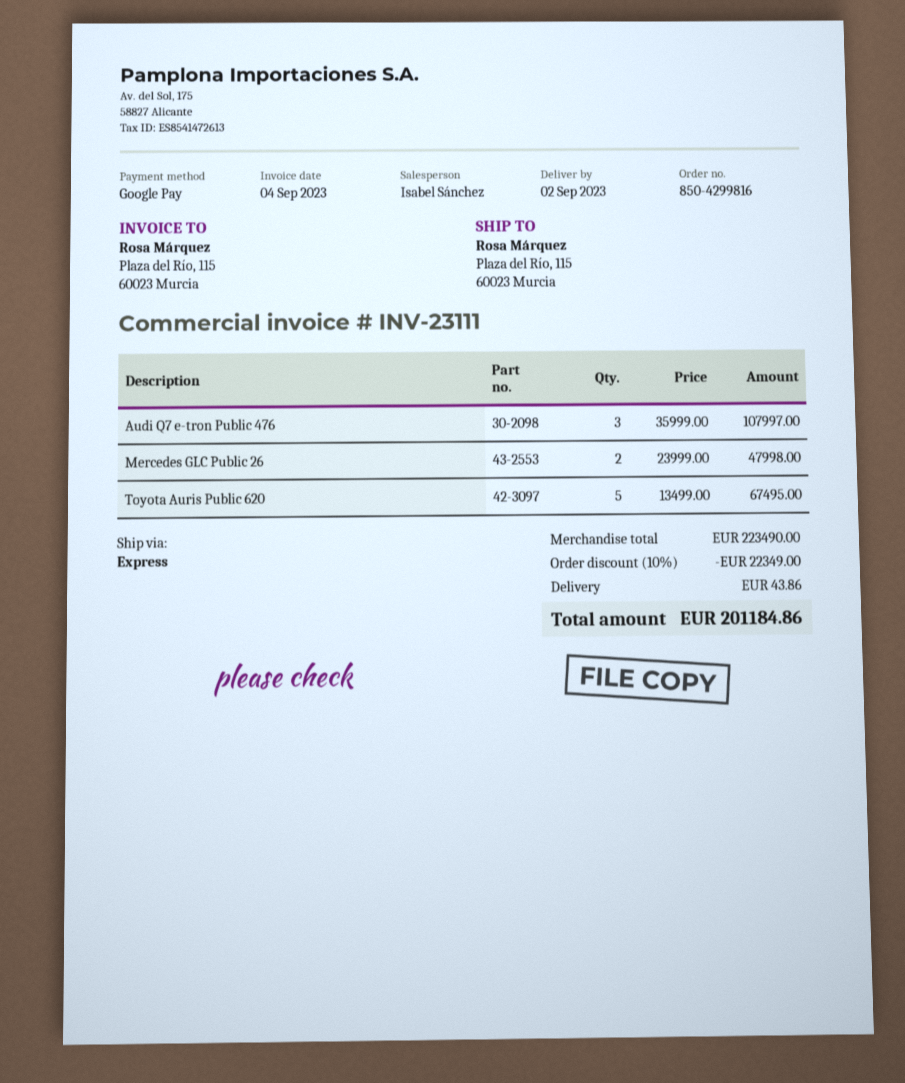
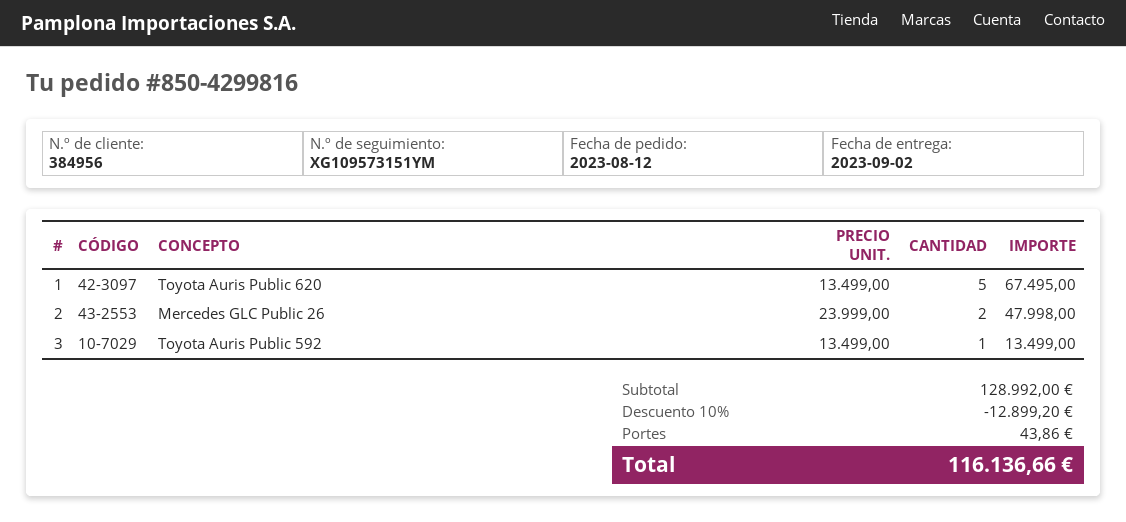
Audi Q7 e-tron Public 476: 3 x 35999.00 = 107997.00 -> none
Toyota Auris Public 592: none -> 1 x 13499.00 = 13499.00
subtotal: 223490.00 -> 128992.00
discount: 10% = 22349.00 -> 10% = 12899.20
total: 201184.86 -> 116136.66

